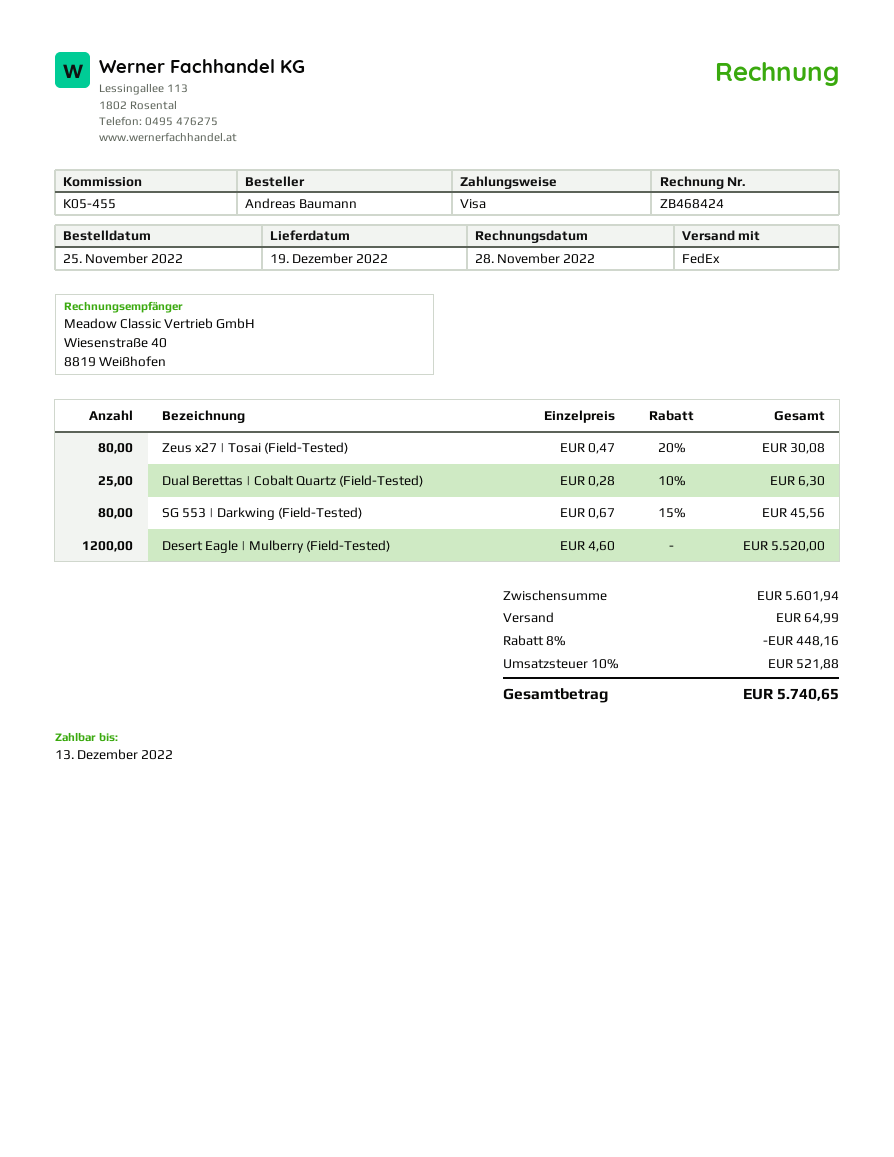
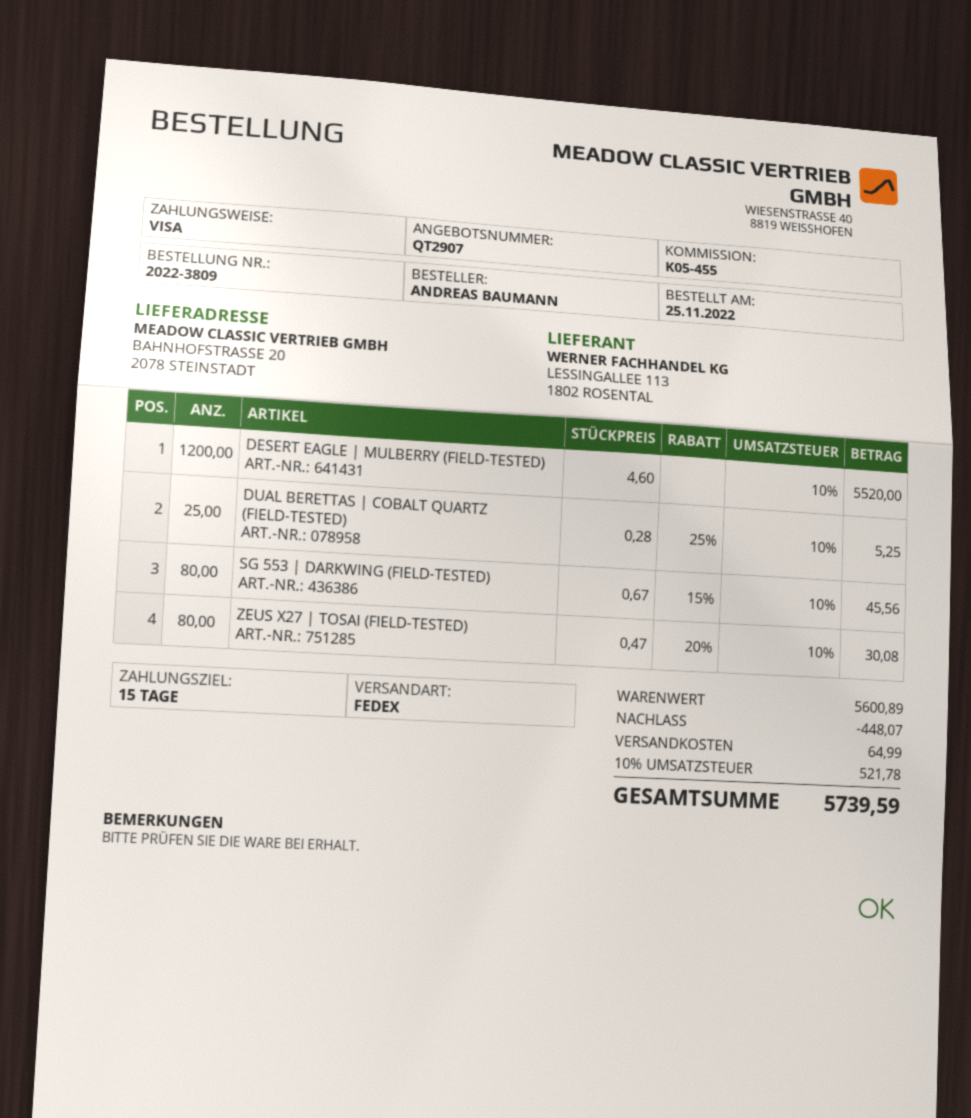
Dual Berettas | Cobalt Quartz (Field-Tested): 25 x 0.28 - 10% = 6.30 -> 25 x 0.28 - 25% = 5.25
subtotal: 5601.94 -> 5600.89
discount: 448.16 -> 448.07
tax: 10% = 521.88 -> 10% = 521.78
total: 5740.65 -> 5739.59

